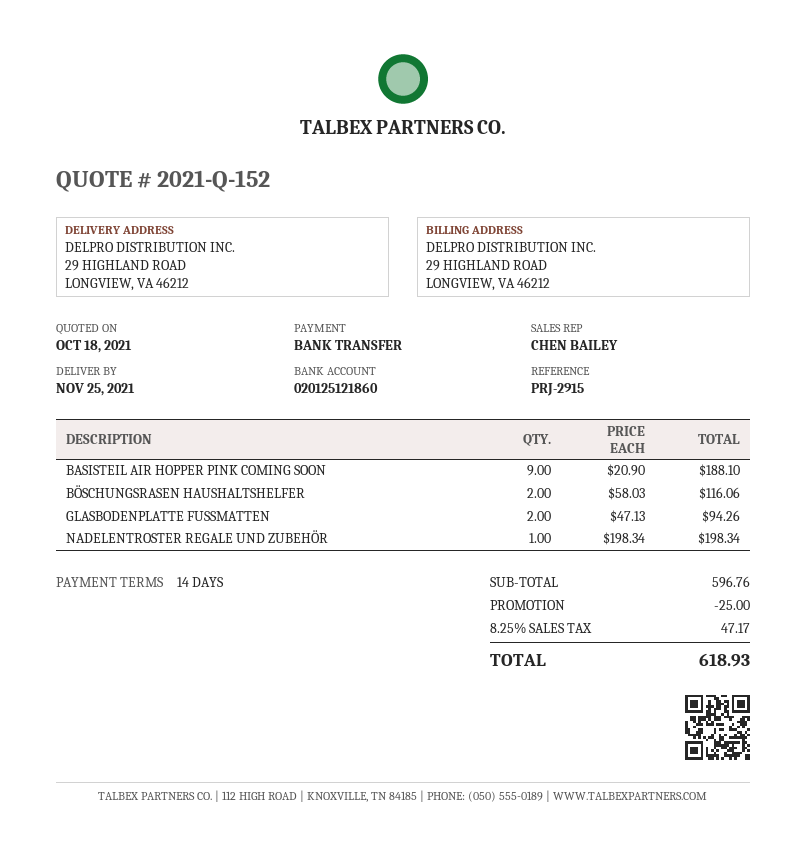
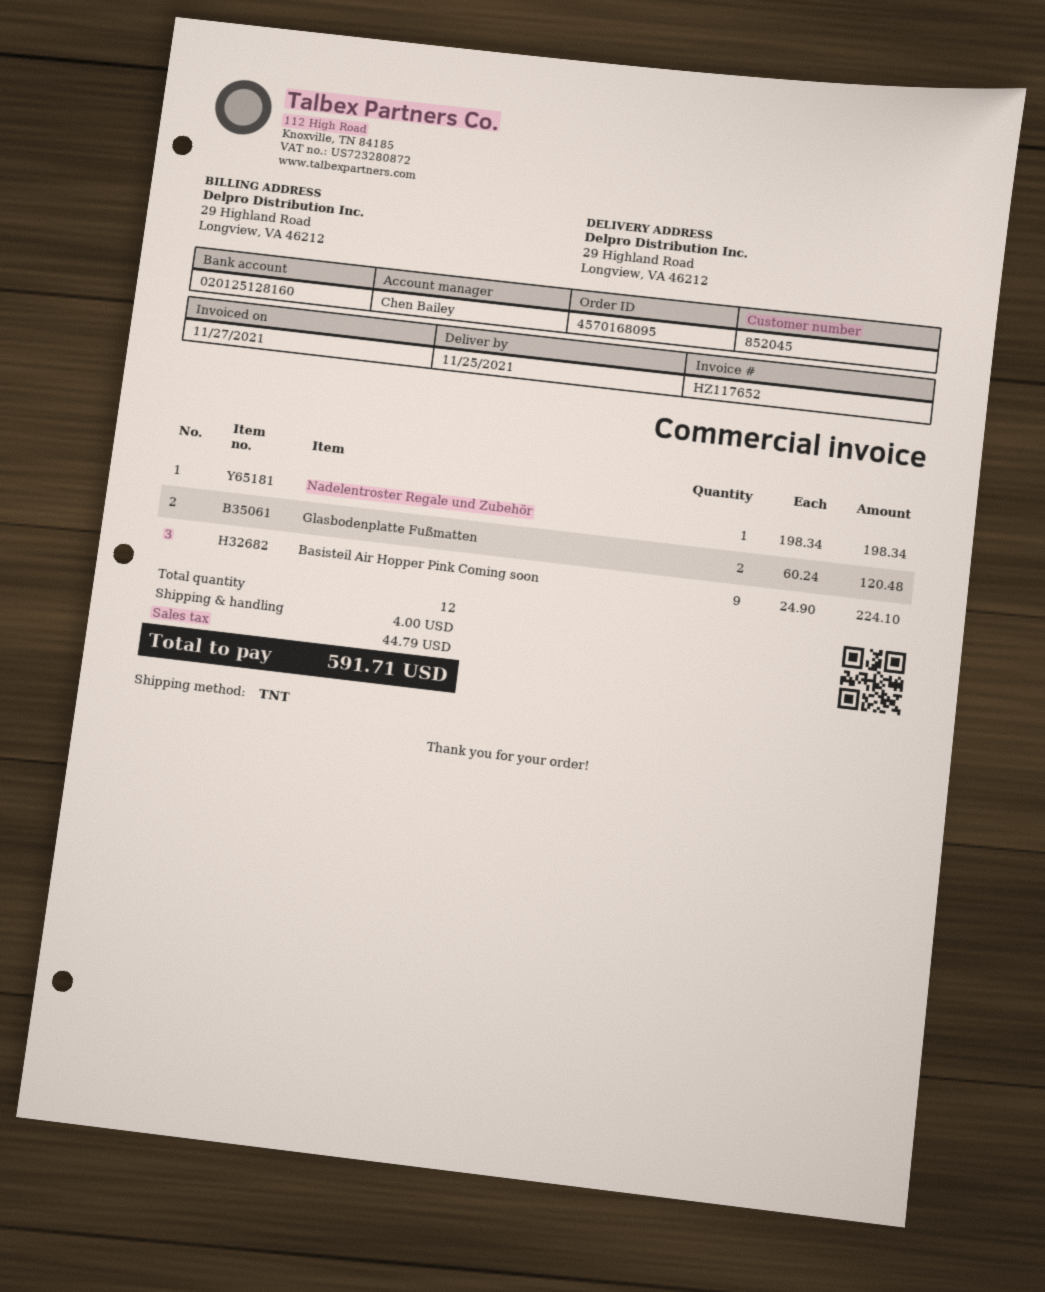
bank account: 020125121860 -> 020125128160
BASISTEIL AIR HOPPER PINK COMING SOON: 9 x 20.90 = 188.10 -> 9 x 24.90 = 224.10
BÖSCHUNGSRASEN HAUSHALTSHELFER: 2 x 58.03 = 116.06 -> none
GLASBODENPLATTE FUSSMATTEN: 2 x 47.13 = 94.26 -> 2 x 60.24 = 120.48
discount: 25.00 -> none
shipping: none -> 4.00
tax: 47.17 -> 44.79
total: 618.93 -> 591.71

